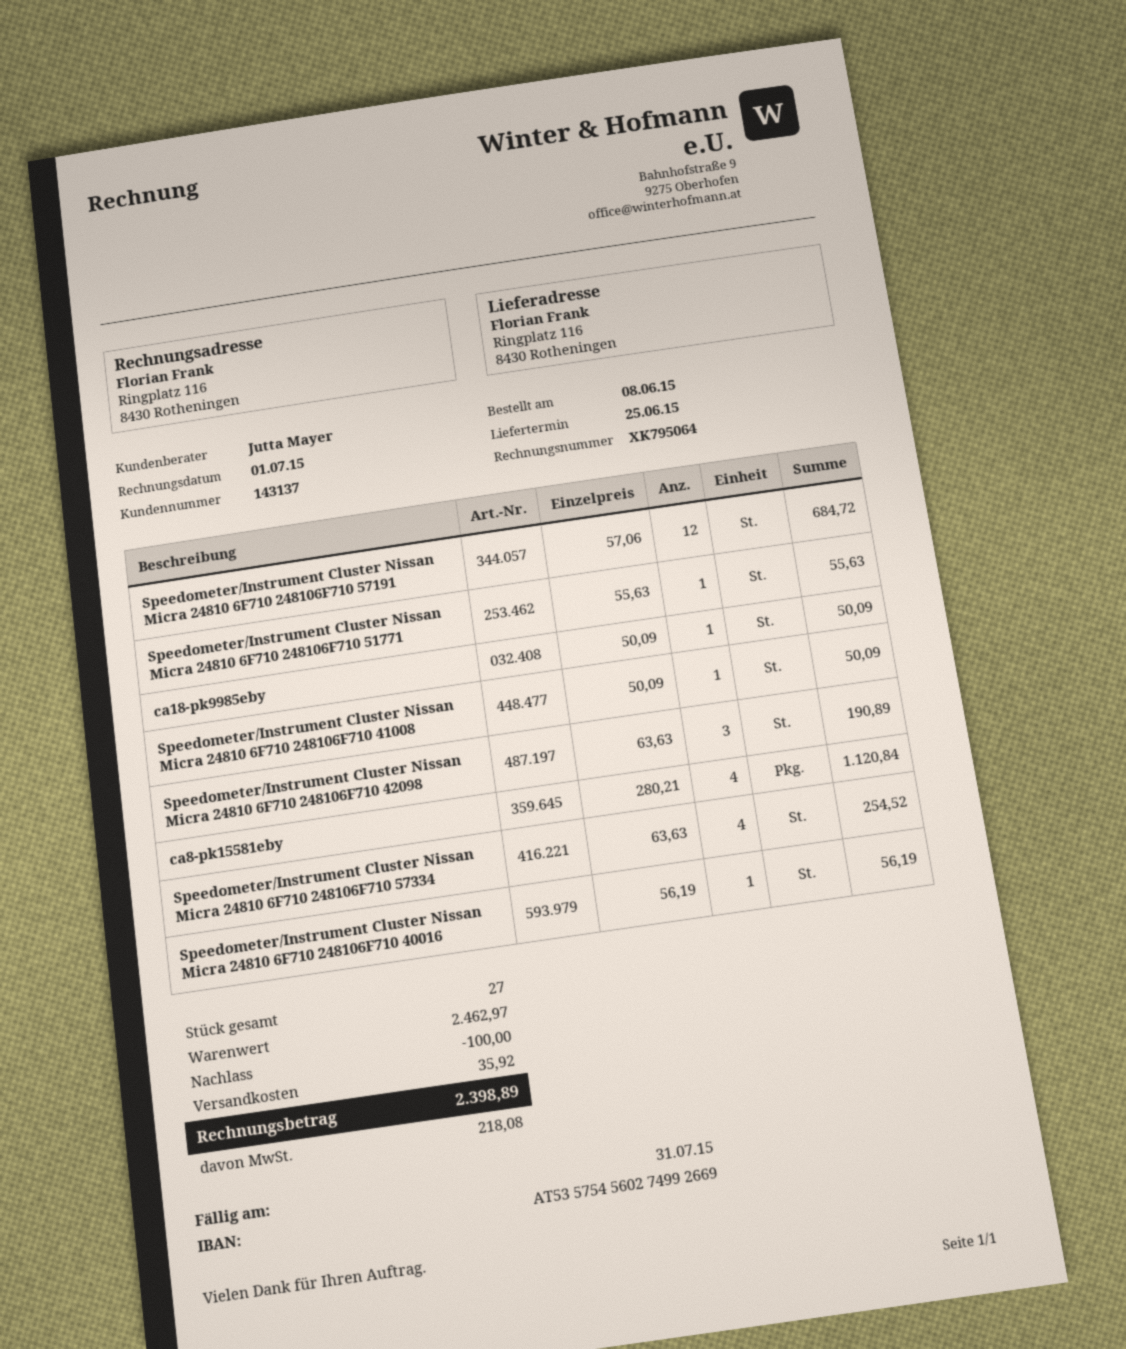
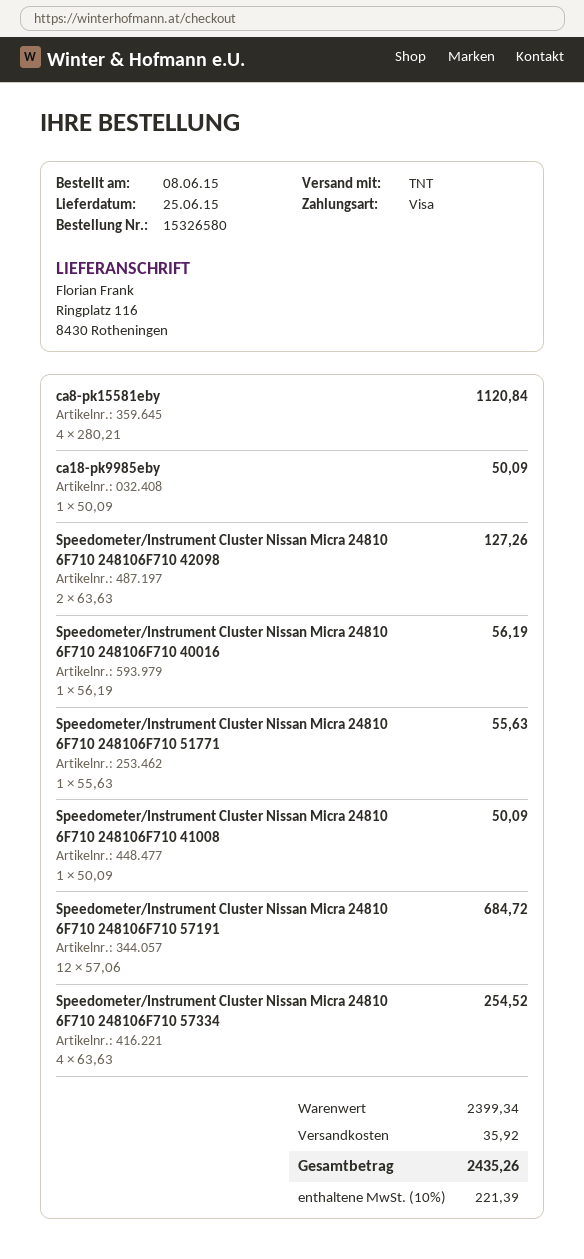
Speedometer/Instrument Cluster Nissan Micra 24810 6F710 248106F710 42098: 3 x 63.63 = 190.89 -> 2 x 63.63 = 127.26
subtotal: 2462.97 -> 2399.34
discount: 100.00 -> none
tax: 218.08 -> 221.39
total: 2398.89 -> 2435.26

